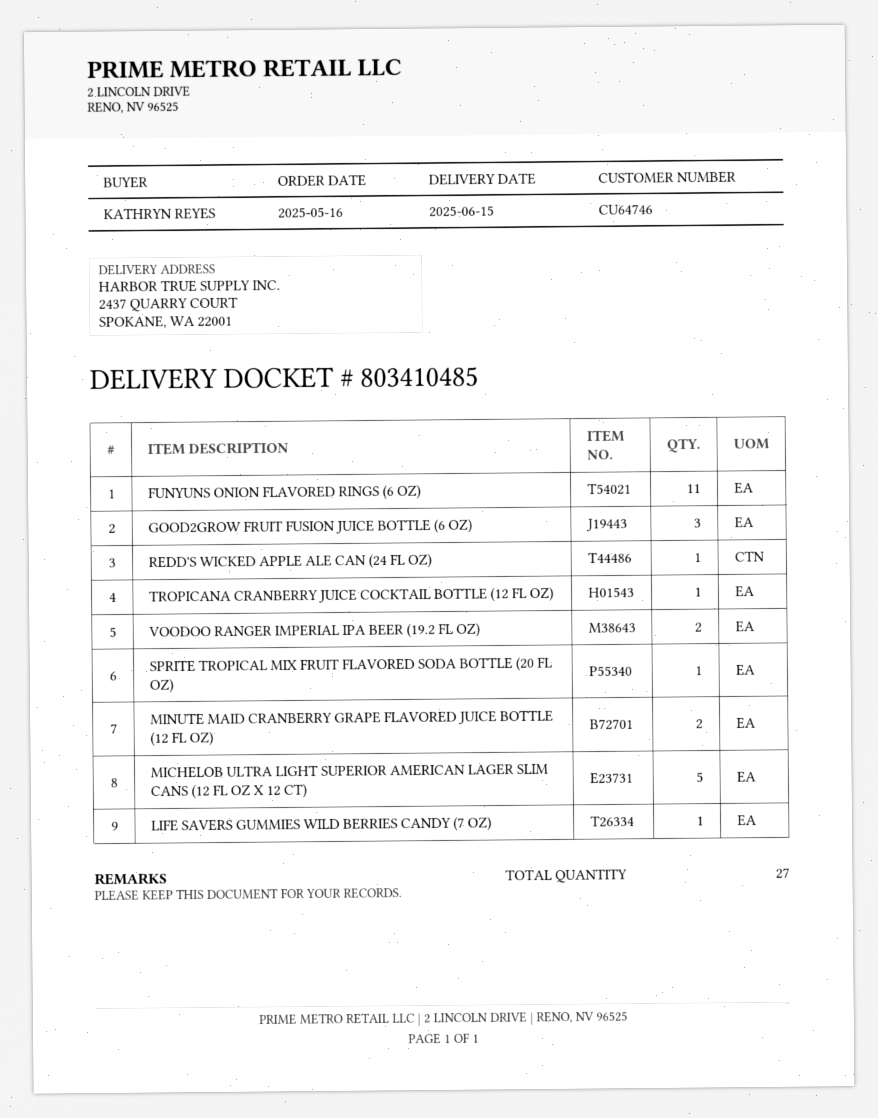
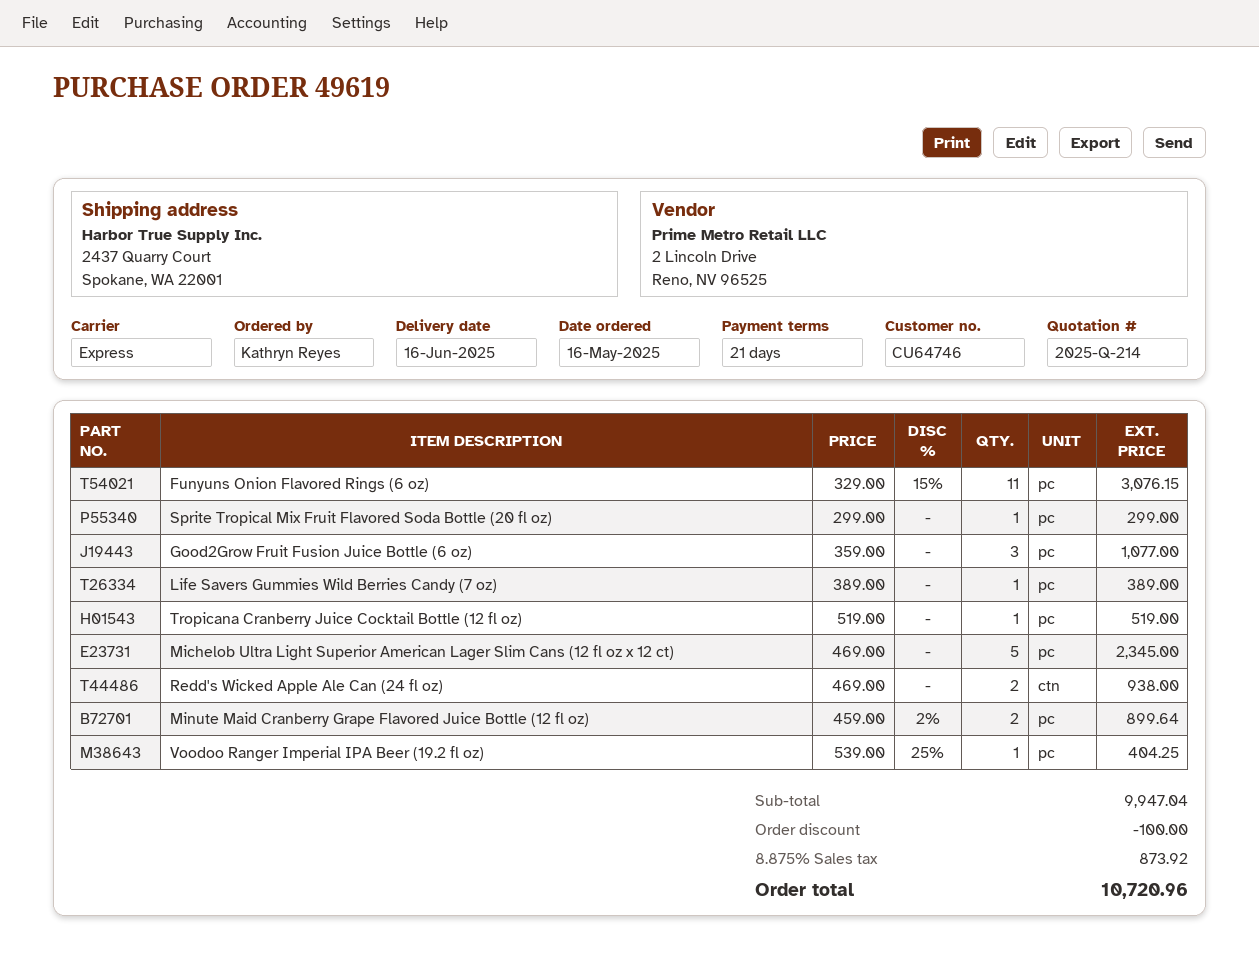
delivery date: 2025-06-15 -> 2025-06-16
REDD'S WICKED APPLE ALE CAN (24 FL OZ): 1 -> 2
VOODOO RANGER IMPERIAL IPA BEER (19.2 FL OZ): 2 -> 1

